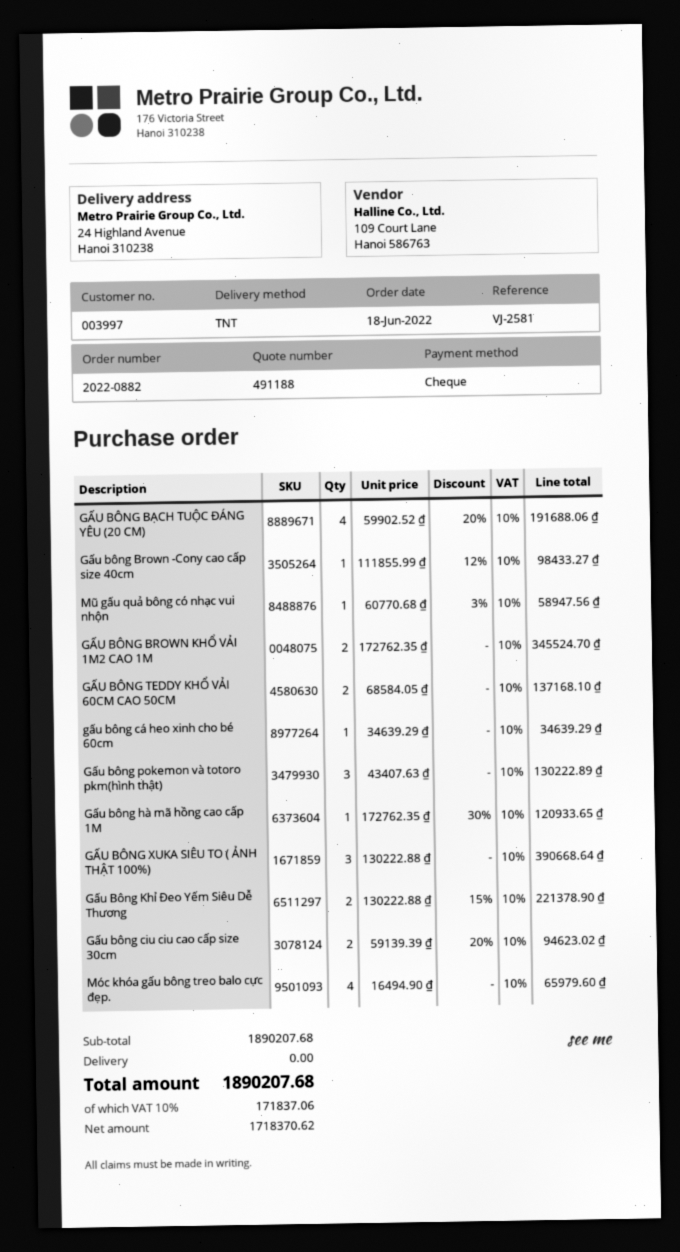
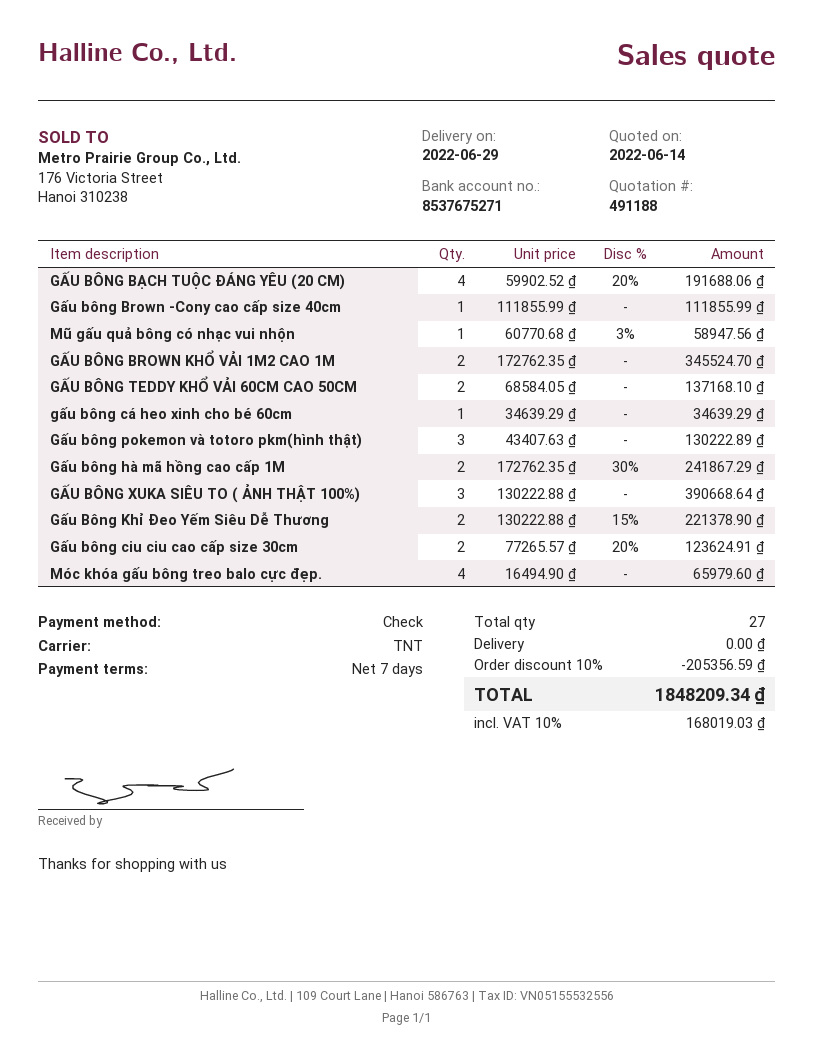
Gấu bông Brown -Cony cao cấp size 40cm: 1 x 111855.99 - 12% = 98433.27 -> 1 x 111855.99 = 111855.99
Gấu bông hà mã hồng cao cấp 1M: 1 x 172762.35 - 30% = 120933.65 -> 2 x 172762.35 - 30% = 241867.29
Gấu bông ciu ciu cao cấp size 30cm: 2 x 59139.39 - 20% = 94623.02 -> 2 x 77265.57 - 20% = 123624.91
discount: none -> 10% = 205356.59
tax: 10% = 171837.06 -> 10% = 168019.03
total: 1890207.68 -> 1848209.34

